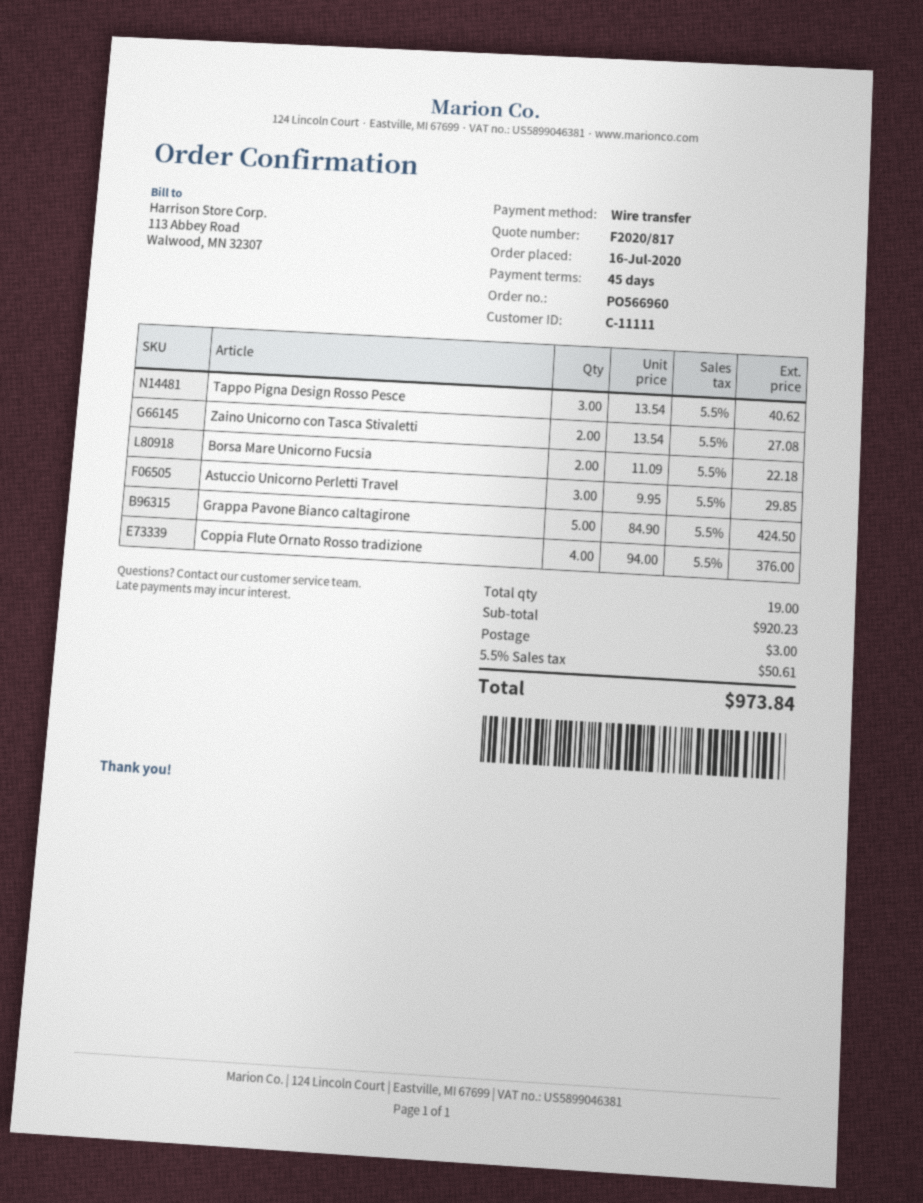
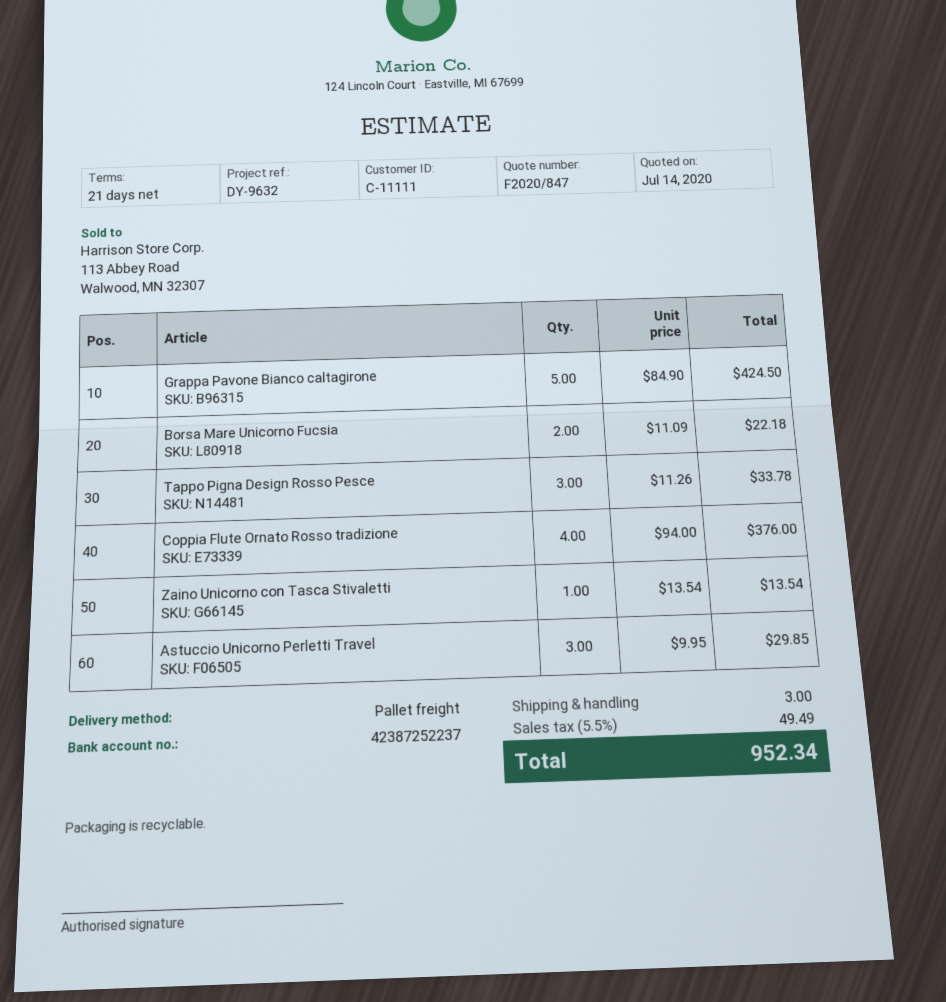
quote number: F2020/817 -> F2020/847
payment terms: 45 days -> 21 days
Tappo Pigna Design Rosso Pesce: 3 x 13.54 = 40.62 -> 3 x 11.26 = 33.78
Zaino Unicorno con Tasca Stivaletti: 2 x 13.54 = 27.08 -> 1 x 13.54 = 13.54
tax: 5.5% = 50.61 -> 5.5% = 49.49
total: 973.84 -> 952.34

